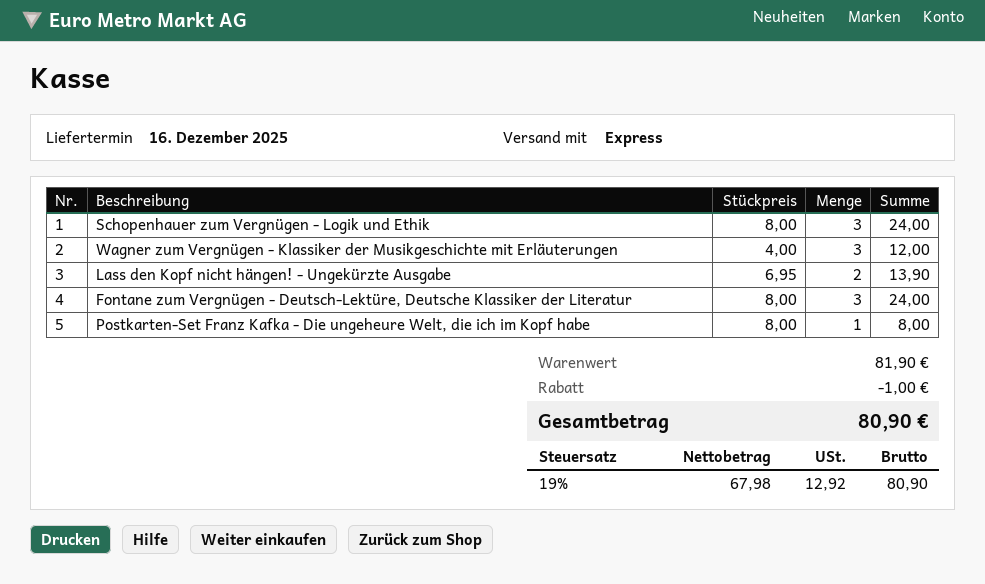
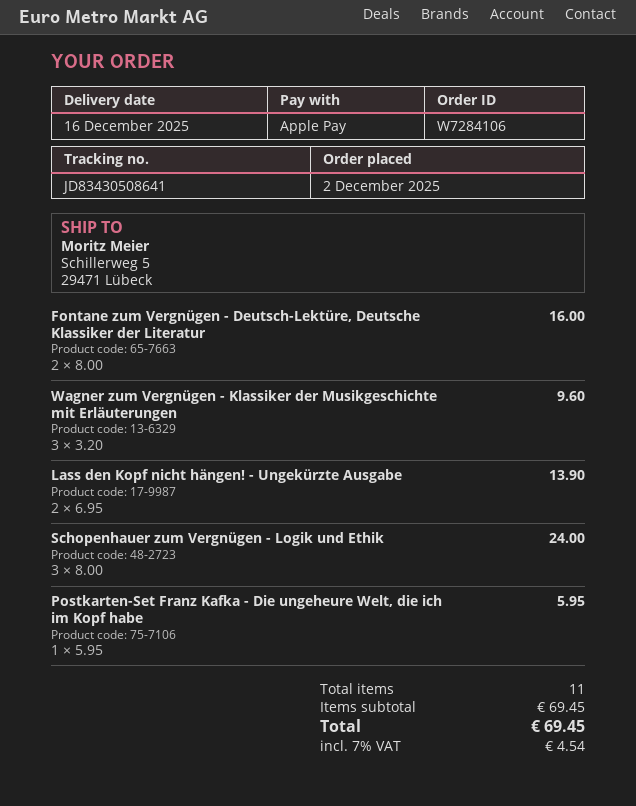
Wagner zum Vergnügen - Klassiker der Musikgeschichte mit Erläuterungen: 3 x 4.00 = 12.00 -> 3 x 3.20 = 9.60
Fontane zum Vergnügen - Deutsch-Lektüre, Deutsche Klassiker der Literatur: 3 x 8.00 = 24.00 -> 2 x 8.00 = 16.00
Postkarten-Set Franz Kafka - Die ungeheure Welt, die ich im Kopf habe: 1 x 8.00 = 8.00 -> 1 x 5.95 = 5.95
subtotal: 81.90 -> 69.45
discount: 1.00 -> none
tax: 19% = 12.92 -> 7% = 4.54
total: 80.90 -> 69.45

